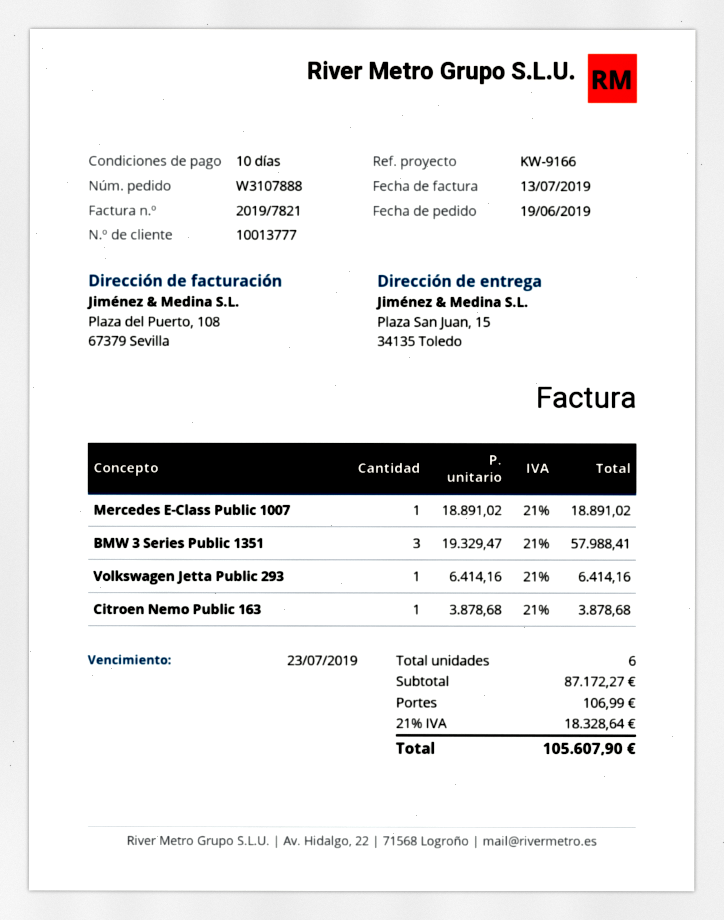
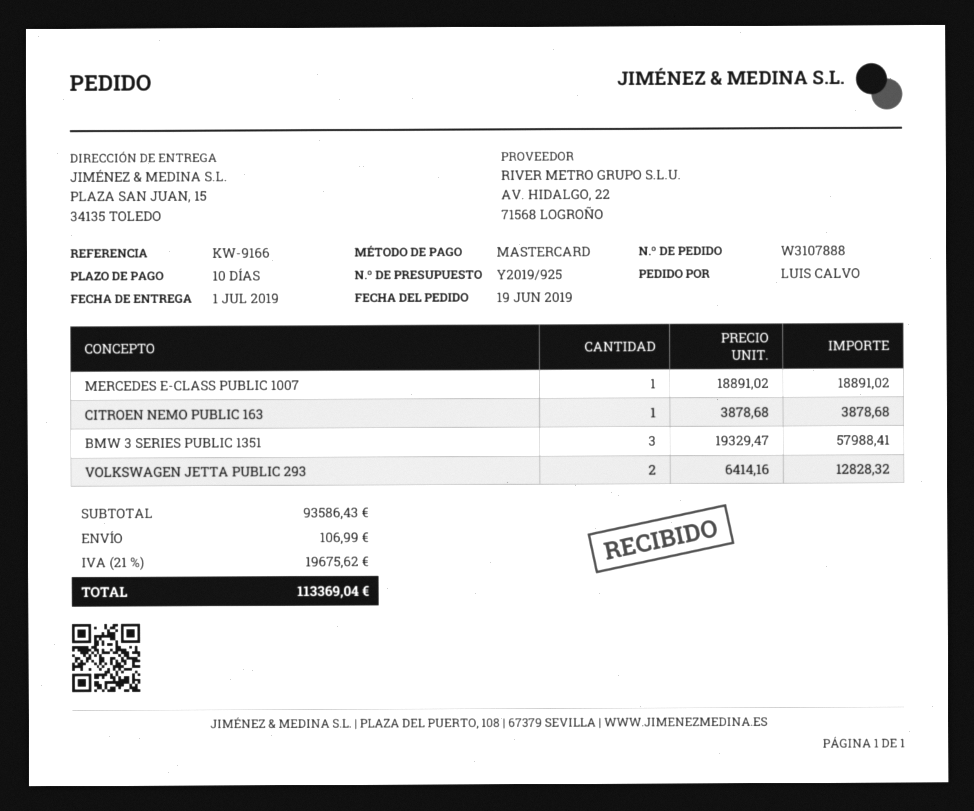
Volkswagen Jetta Public 293: 1 x 6414.16 = 6414.16 -> 2 x 6414.16 = 12828.32
subtotal: 87172.27 -> 93586.43
tax: 21% = 18328.64 -> 21% = 19675.62
total: 105607.90 -> 113369.04

